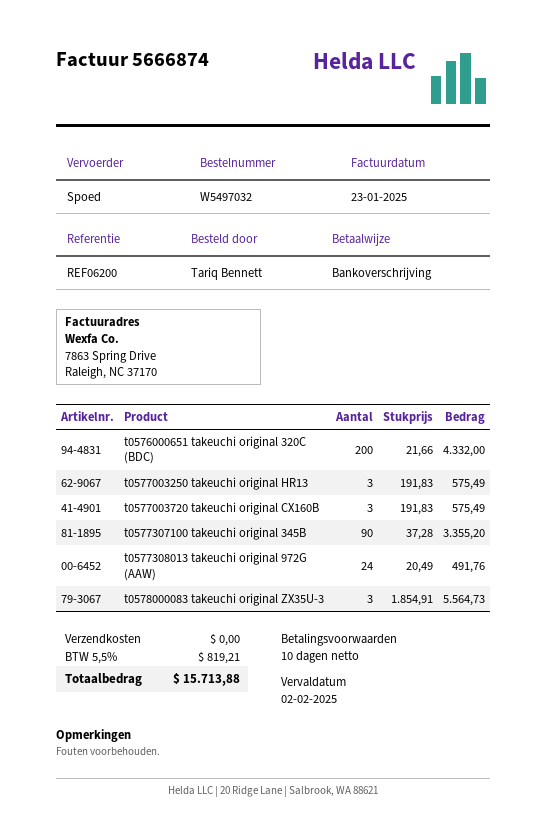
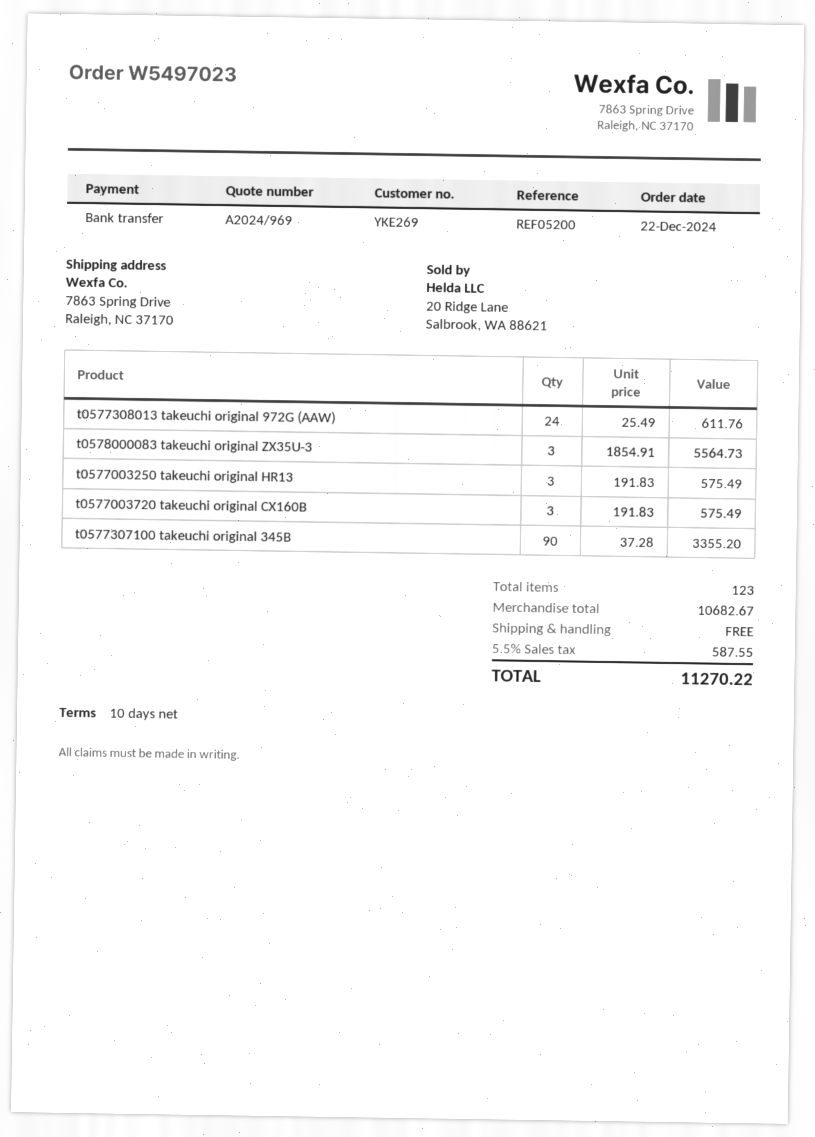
order number: W5497032 -> W5497023
reference: REF06200 -> REF05200
t0576000651 takeuchi original 320C (BDC): 200 x 21.66 = 4332.00 -> none
t0577308013 takeuchi original 972G (AAW): 24 x 20.49 = 491.76 -> 24 x 25.49 = 611.76
tax: 5.5% = 819.21 -> 5.5% = 587.55
total: 15713.88 -> 11270.22

